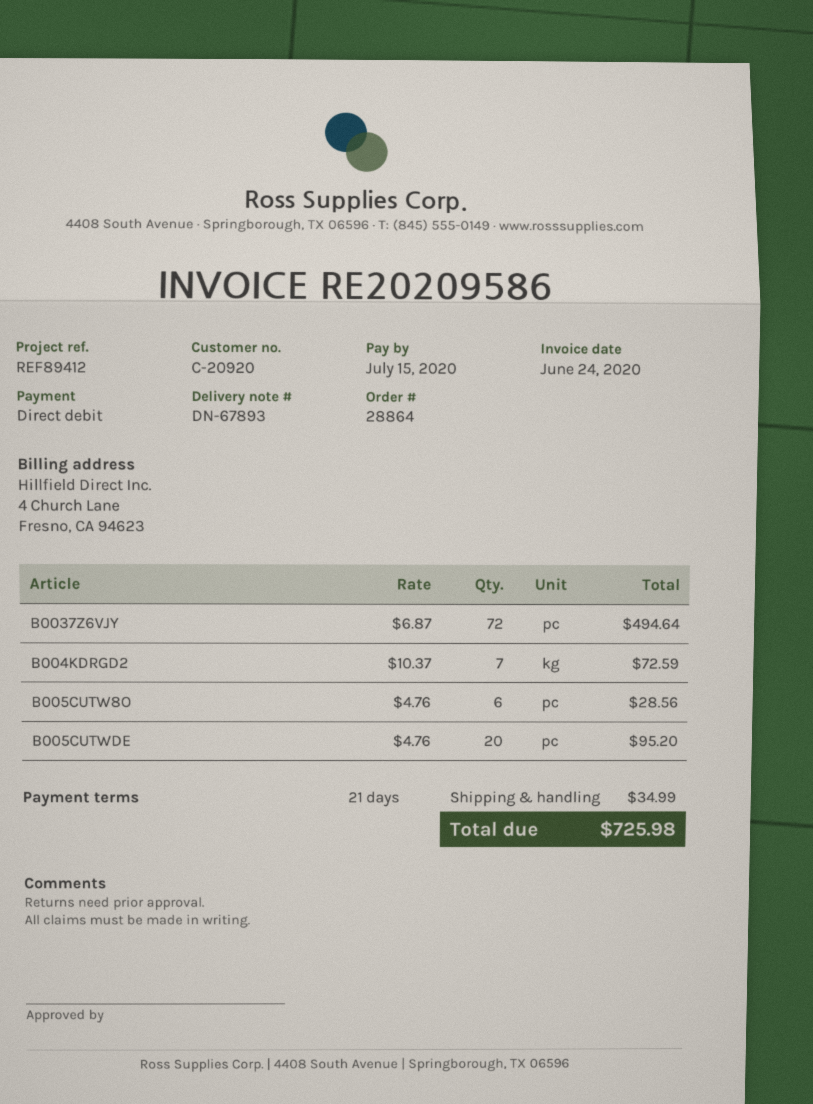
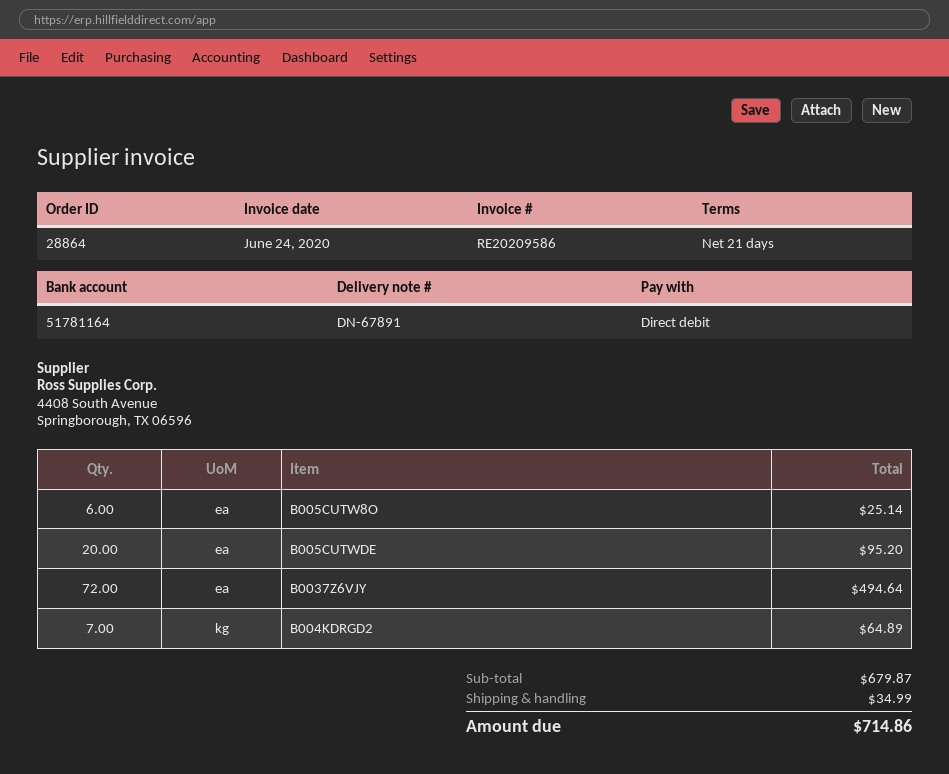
delivery note number: DN-67893 -> DN-67891
B004KDRGD2: 7 for 72.59 -> 7 for 64.89
B005CUTW8O: 6 for 28.56 -> 6 for 25.14
total: 725.98 -> 714.86

